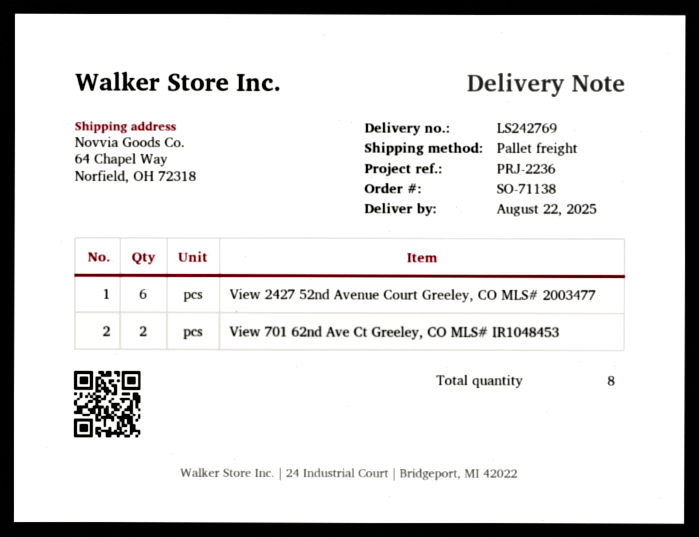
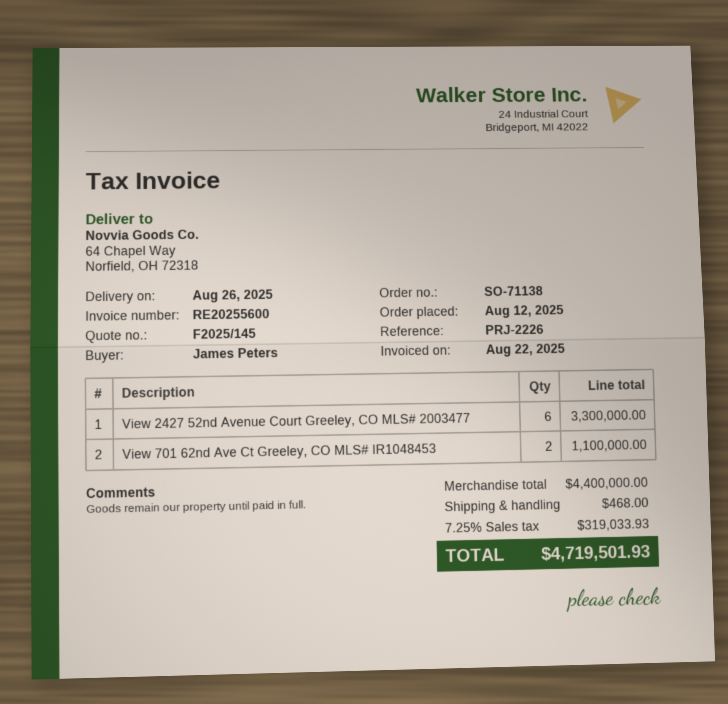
delivery date: 2025-08-22 -> 2025-08-26
reference: PRJ-2236 -> PRJ-2226

